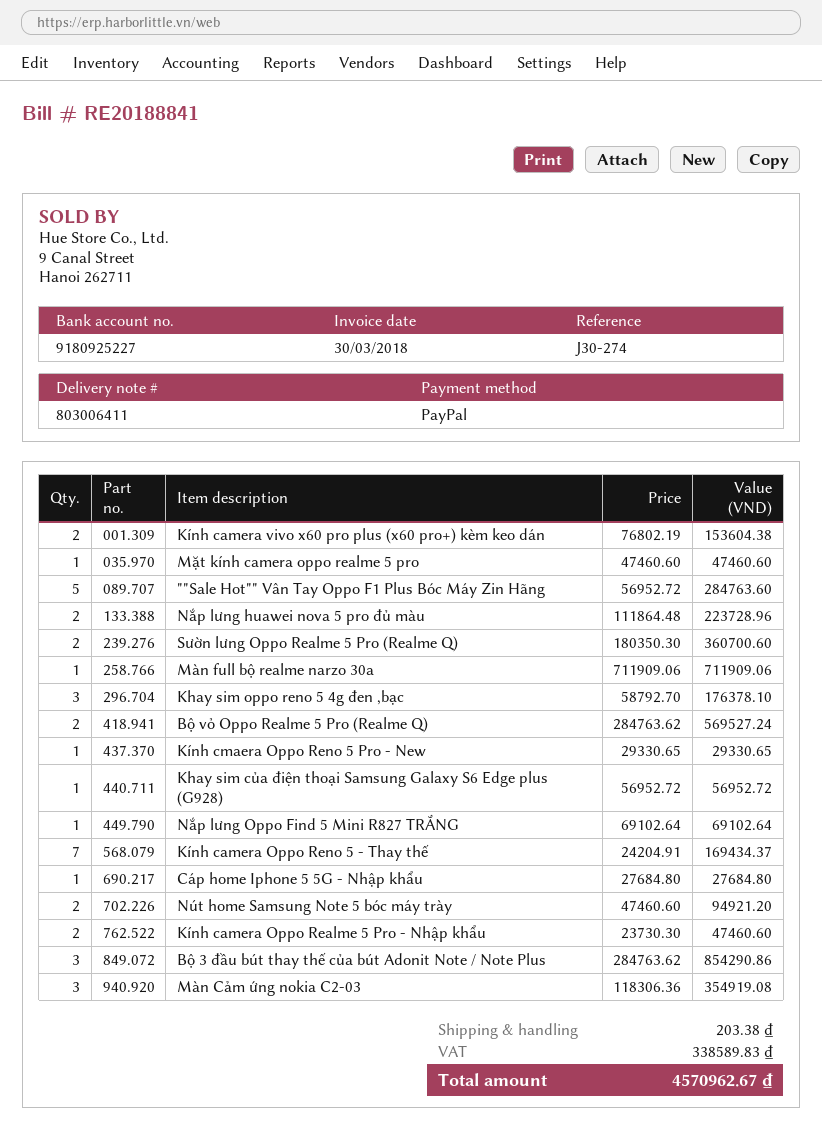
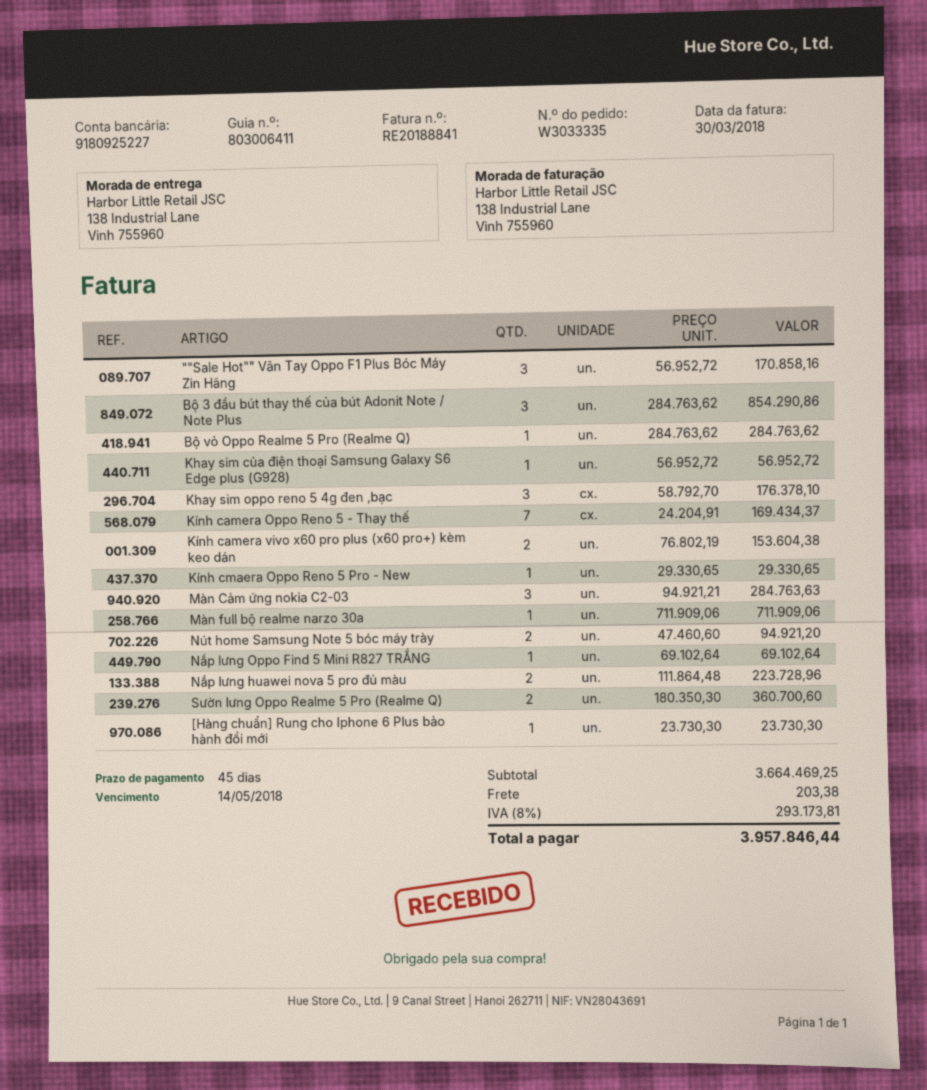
Mặt kính camera oppo realme 5 pro: 1 x 47460.60 = 47460.60 -> none
""Sale Hot"" Vân Tay Oppo F1 Plus Bóc Máy Zin Hãng: 5 x 56952.72 = 284763.60 -> 3 x 56952.72 = 170858.16
Bộ vỏ Oppo Realme 5 Pro (Realme Q): 2 x 284763.62 = 569527.24 -> 1 x 284763.62 = 284763.62
Cáp home Iphone 5 5G - Nhập khẩu: 1 x 27684.80 = 27684.80 -> none
Kính camera Oppo Realme 5 Pro - Nhập khẩu: 2 x 23730.30 = 47460.60 -> none
Màn Cảm ứng nokia C2-03: 3 x 118306.36 = 354919.08 -> 3 x 94921.21 = 284763.63
[Hàng chuẩn] Rung cho Iphone 6 Plus bảo hành đổi mới: none -> 1 x 23730.30 = 23730.30
tax: 338589.83 -> 293173.81
total: 4570962.67 -> 3957846.44

